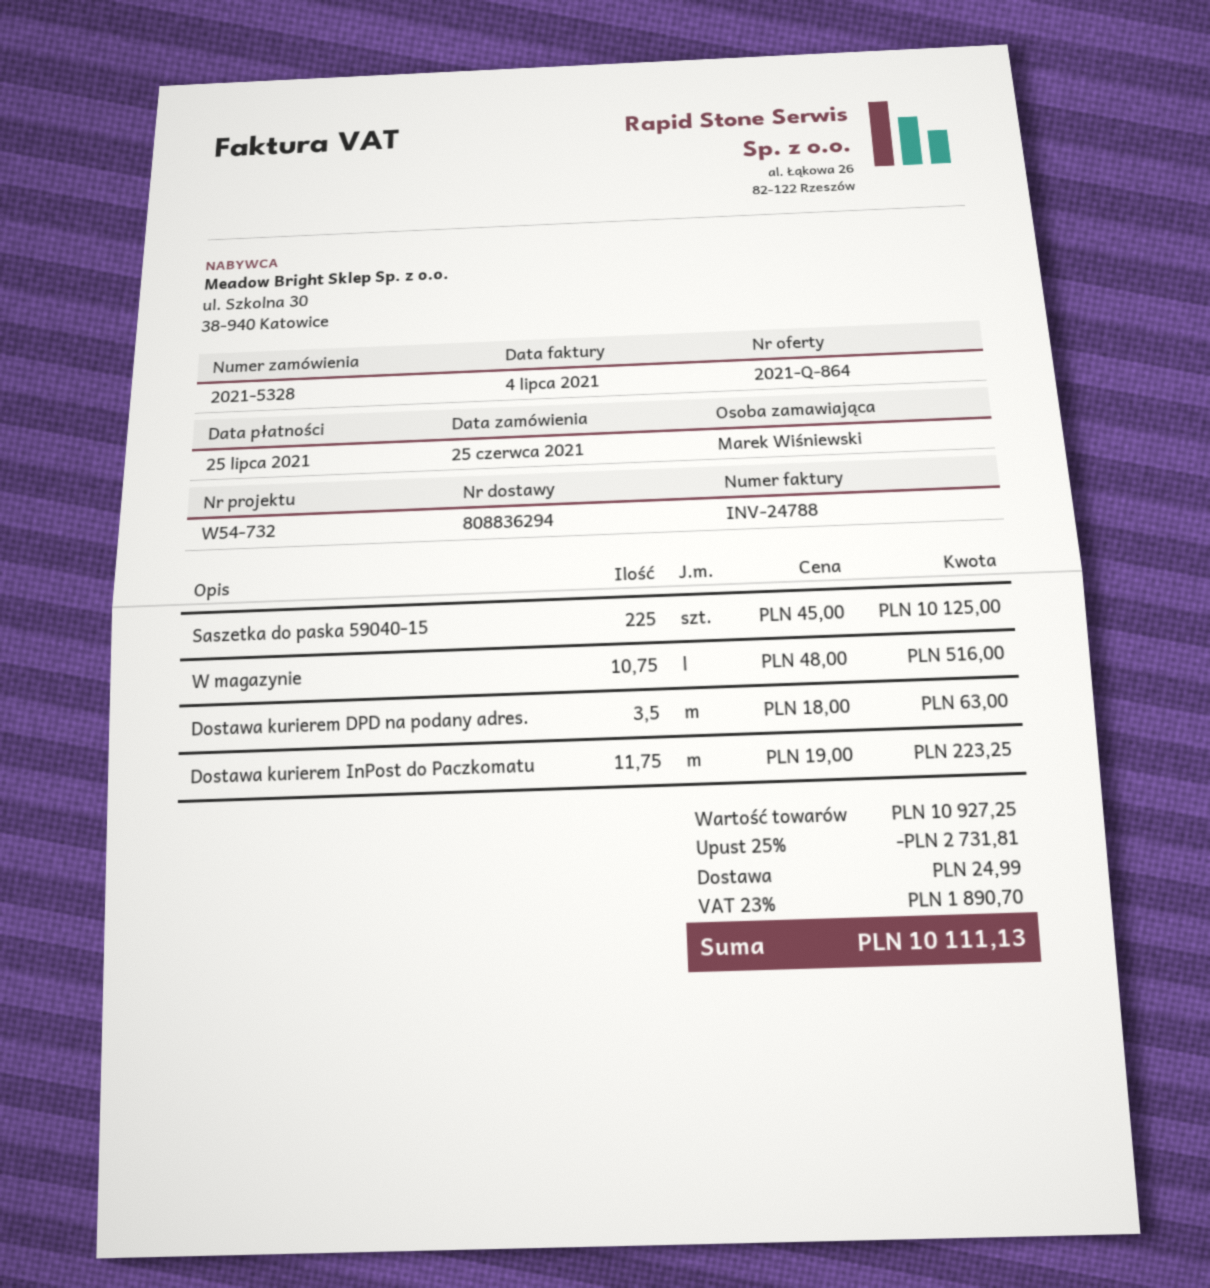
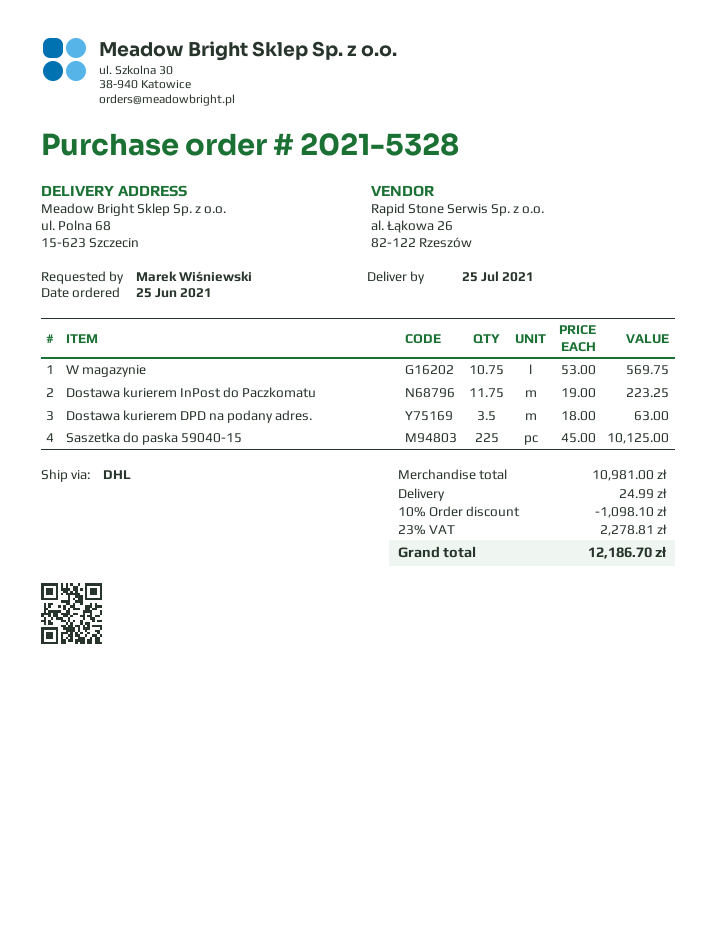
W magazynie: 10.75 x 48.00 = 516.00 -> 10.75 x 53.00 = 569.75
subtotal: 10927.25 -> 10981.00
discount: 25% = 2731.81 -> 10% = 1098.10
tax: 23% = 1890.70 -> 23% = 2278.81
total: 10111.13 -> 12186.70

